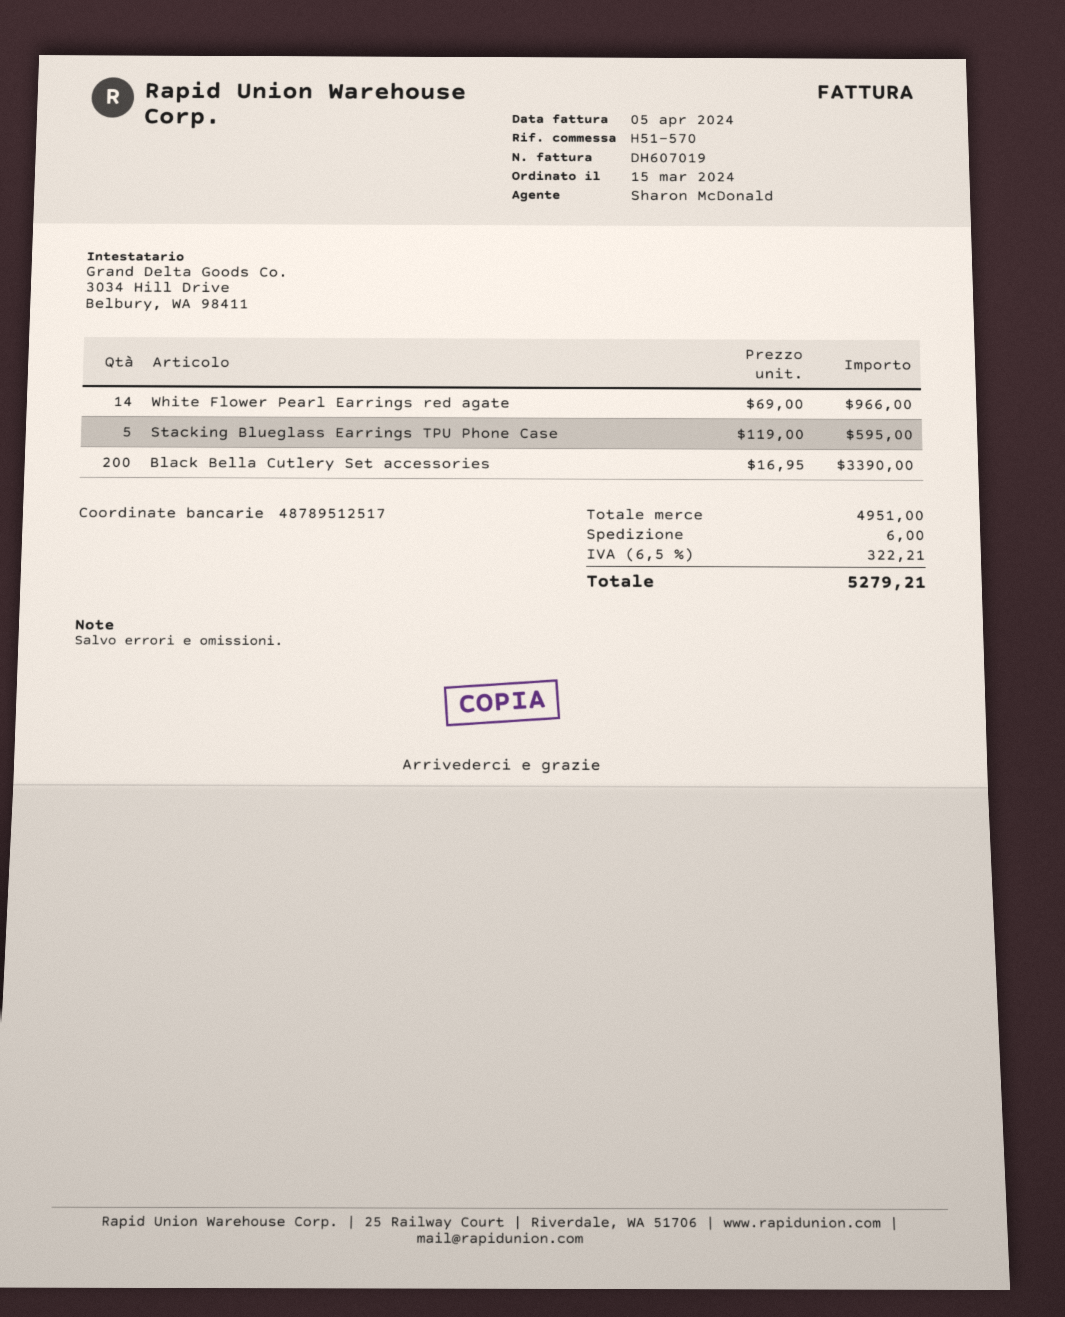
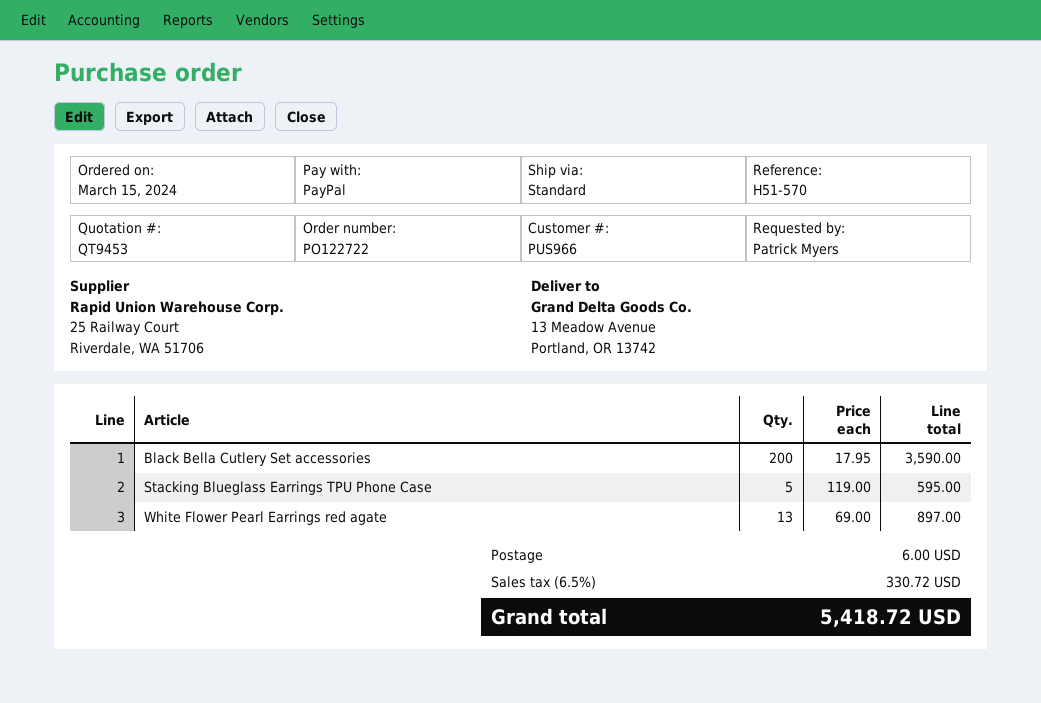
White Flower Pearl Earrings red agate: 14 x 69.00 = 966.00 -> 13 x 69.00 = 897.00
Black Bella Cutlery Set accessories: 200 x 16.95 = 3390.00 -> 200 x 17.95 = 3590.00
tax: 6.5% = 322.21 -> 6.5% = 330.72
total: 5279.21 -> 5418.72

